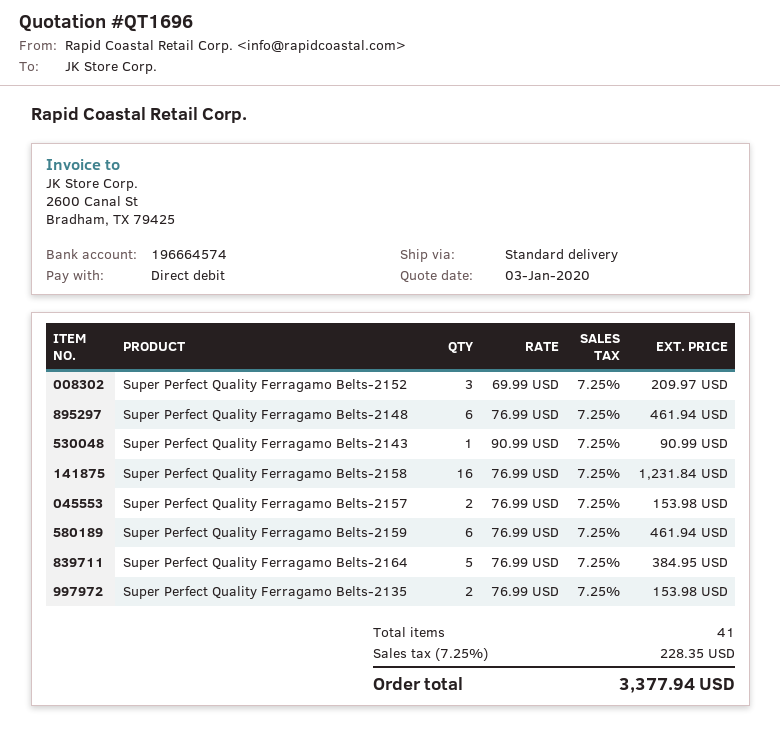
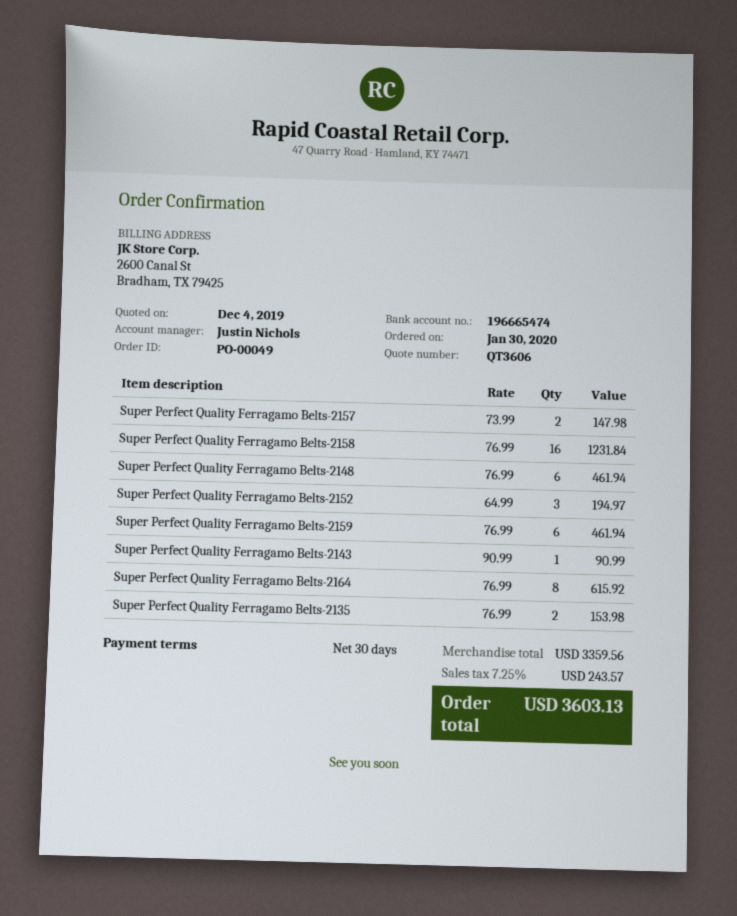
quote number: QT1696 -> QT3606
quote date: 2020-01-03 -> 2019-12-04
bank account: 196664574 -> 196665474
Super Perfect Quality Ferragamo Belts-2152: 3 x 69.99 = 209.97 -> 3 x 64.99 = 194.97
Super Perfect Quality Ferragamo Belts-2157: 2 x 76.99 = 153.98 -> 2 x 73.99 = 147.98
Super Perfect Quality Ferragamo Belts-2164: 5 x 76.99 = 384.95 -> 8 x 76.99 = 615.92
tax: 7.25% = 228.35 -> 7.25% = 243.57
total: 3377.94 -> 3603.13

